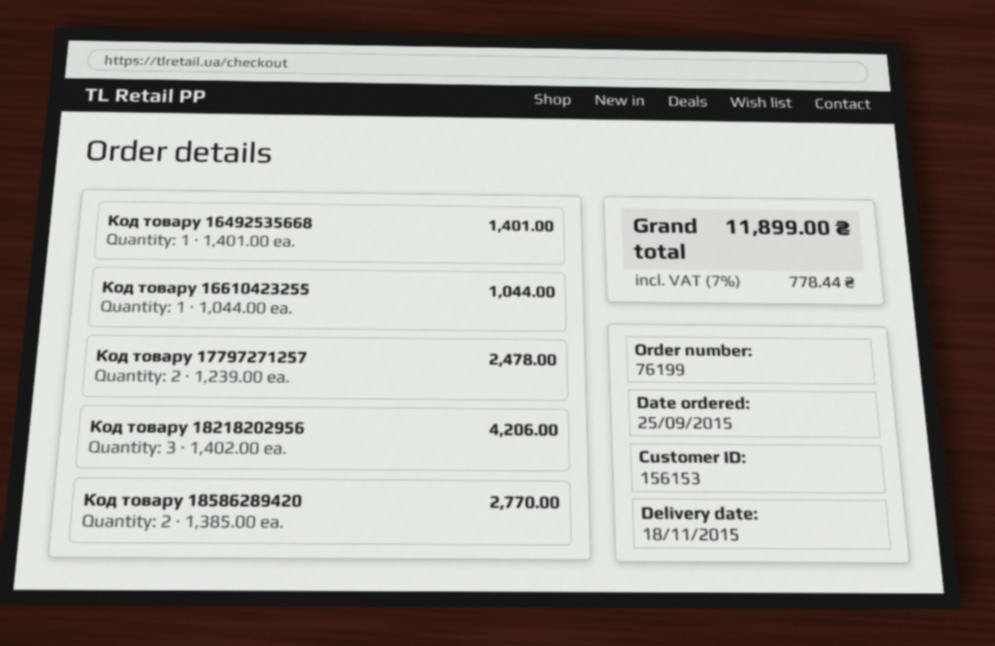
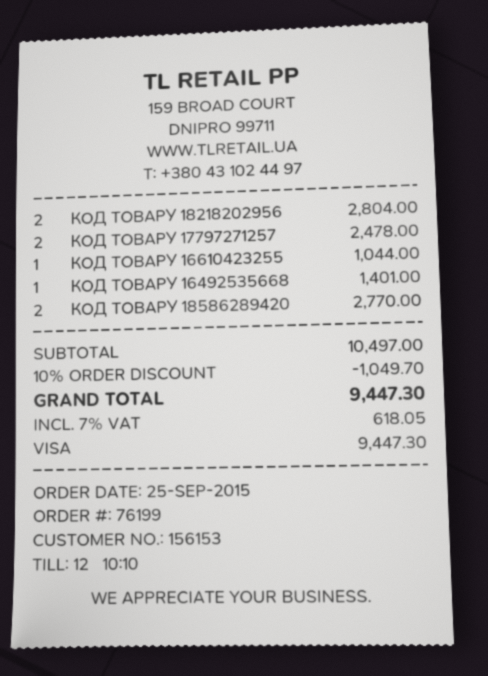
Код товару 18218202956: 3 for 4206.00 -> 2 for 2804.00
discount: none -> 10% = 1049.70
tax: 7% = 778.44 -> 7% = 618.05
total: 11899.00 -> 9447.30

